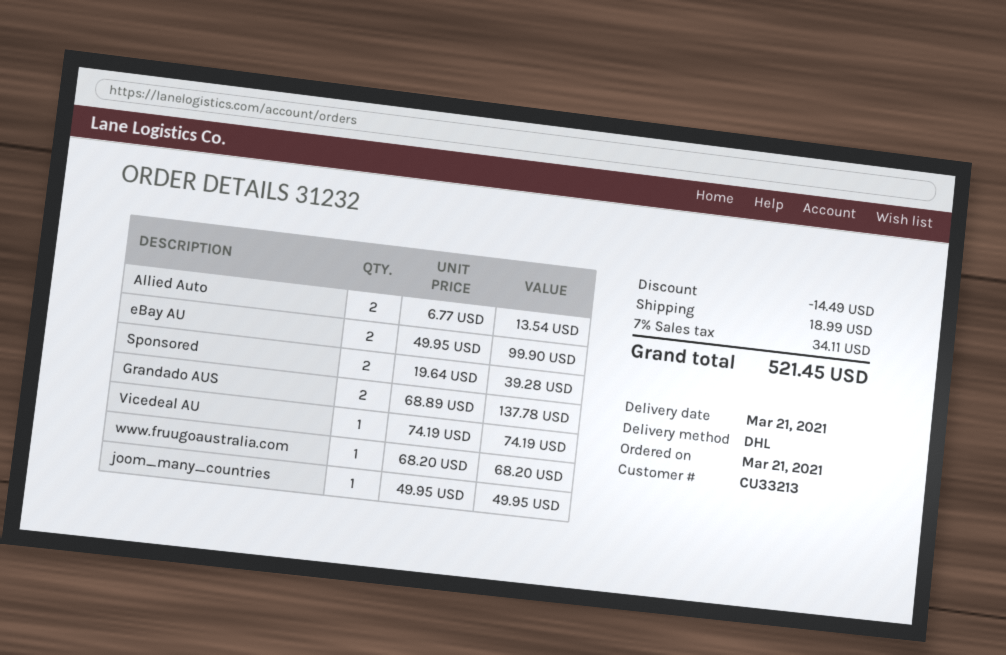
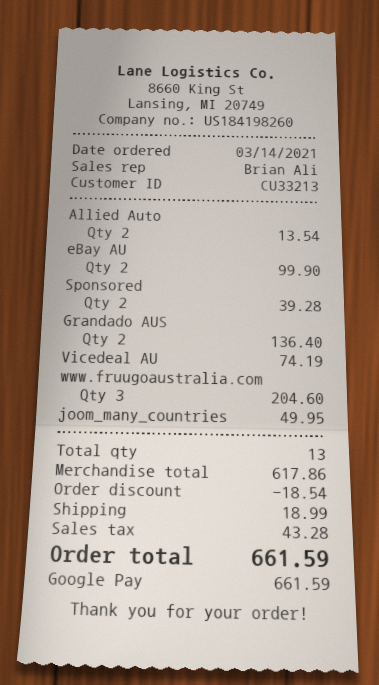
order date: 2021-03-21 -> 2021-03-14
Grandado AUS: 2 for 137.78 -> 2 for 136.40
www.fruugoaustralia.com: 1 for 68.20 -> 3 for 204.60
discount: 14.49 -> 18.54
tax: 34.11 -> 43.28
total: 521.45 -> 661.59

